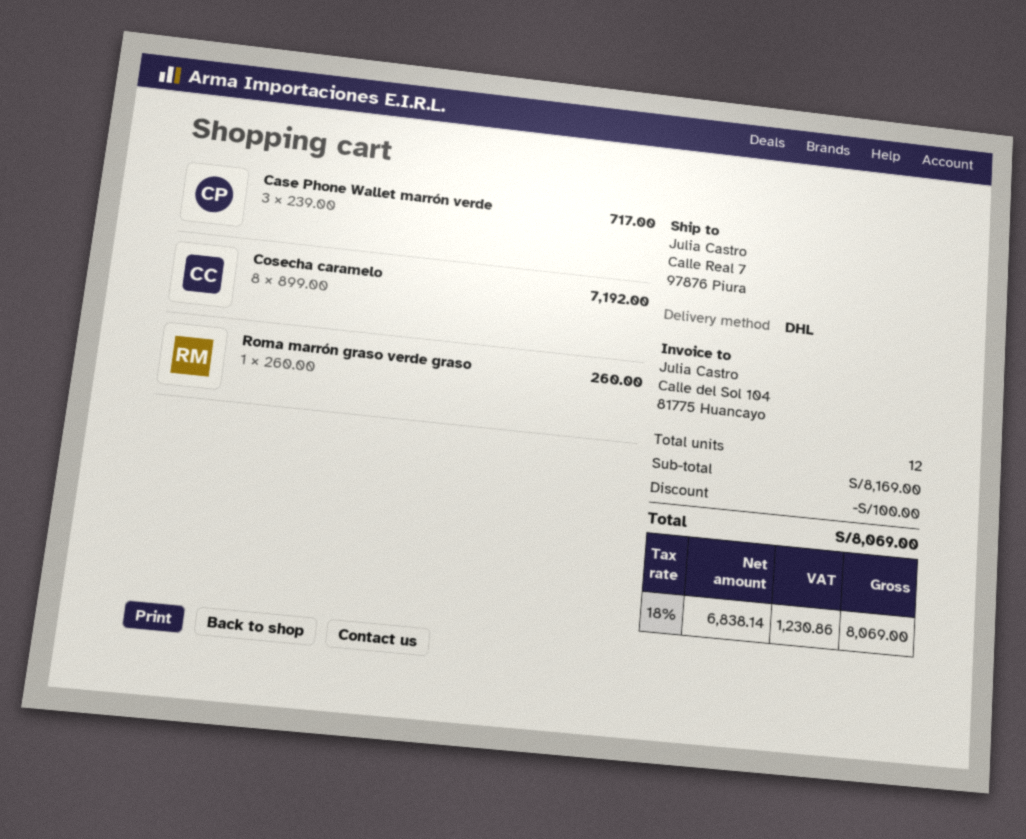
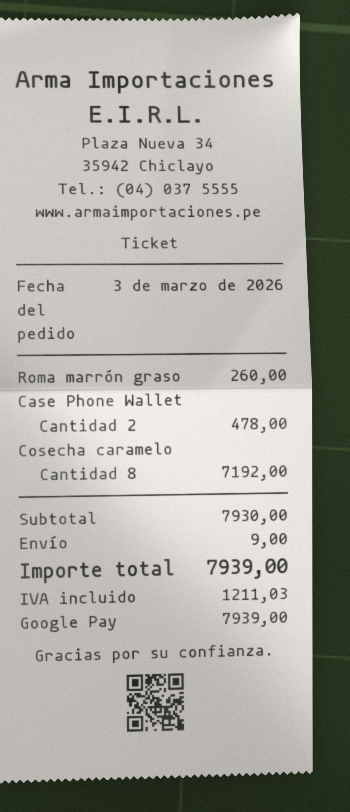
Case Phone Wallet marrón verde: 3 for 717.00 -> 2 for 478.00
subtotal: 8169.00 -> 7930.00
discount: 100.00 -> none
shipping: none -> 9.00
tax: 1230.86 -> 1211.03
total: 8069.00 -> 7939.00

